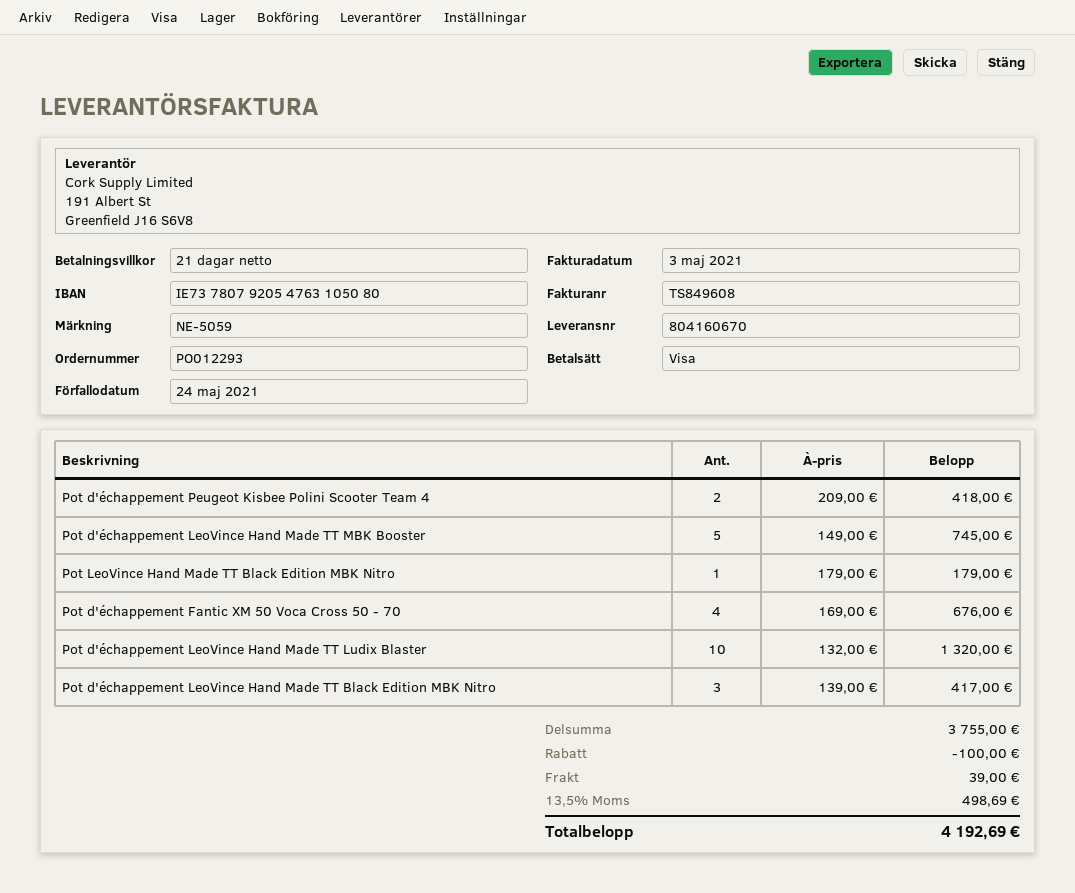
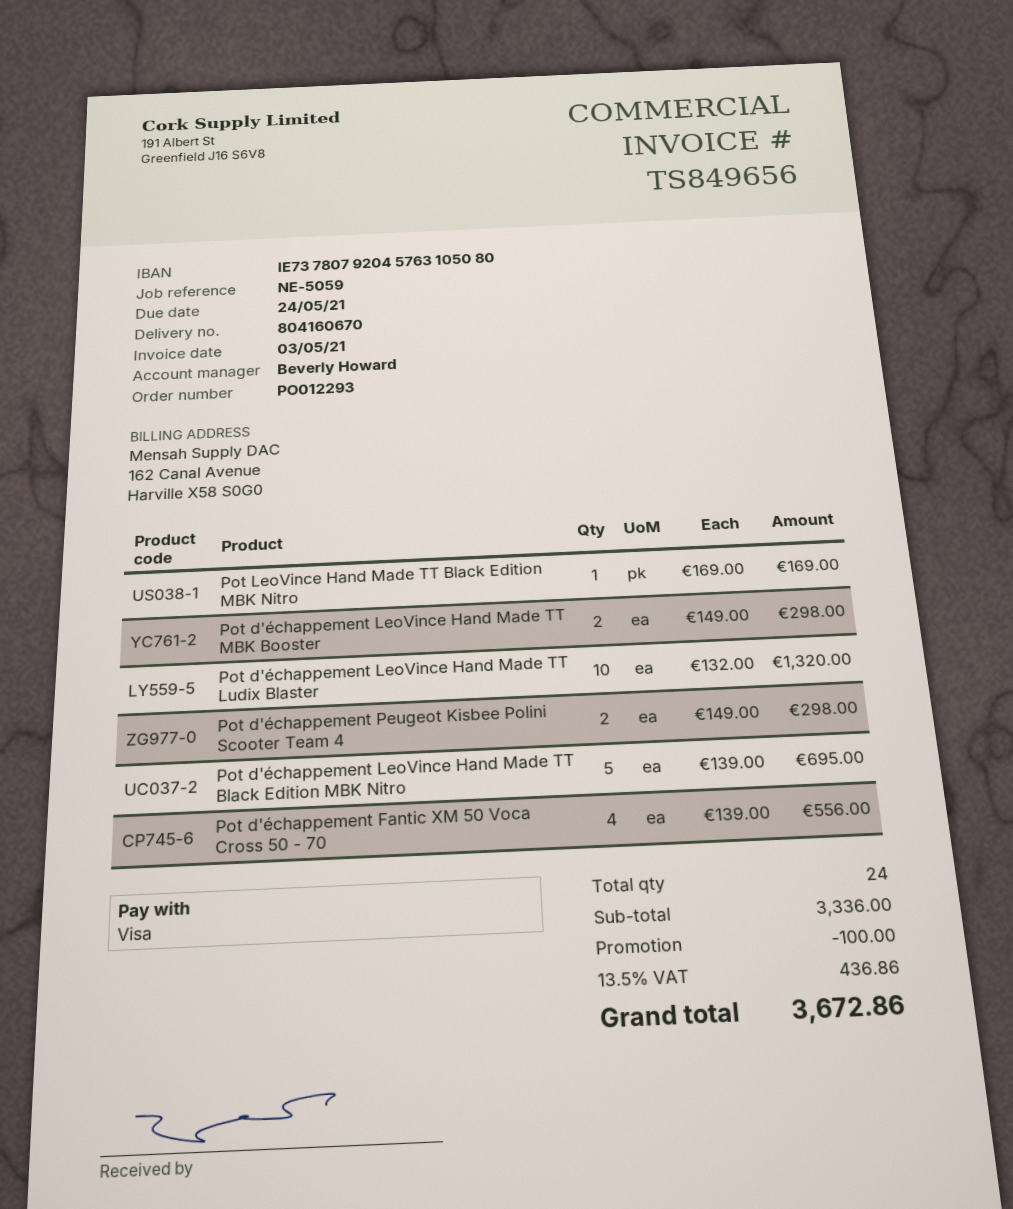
invoice number: TS849608 -> TS849656
bank account: IE73780792054763105080 -> IE73780792045763105080
Pot d'échappement Peugeot Kisbee Polini Scooter Team 4: 2 x 209.00 = 418.00 -> 2 x 149.00 = 298.00
Pot d'échappement LeoVince Hand Made TT MBK Booster: 5 x 149.00 = 745.00 -> 2 x 149.00 = 298.00
Pot LeoVince Hand Made TT Black Edition MBK Nitro: 1 x 179.00 = 179.00 -> 1 x 169.00 = 169.00
Pot d'échappement Fantic XM 50 Voca Cross 50 - 70: 4 x 169.00 = 676.00 -> 4 x 139.00 = 556.00
Pot d'échappement LeoVince Hand Made TT Black Edition MBK Nitro: 3 x 139.00 = 417.00 -> 5 x 139.00 = 695.00
subtotal: 3755.00 -> 3336.00
shipping: 39.00 -> none
tax: 13.5% = 498.69 -> 13.5% = 436.86
total: 4192.69 -> 3672.86

